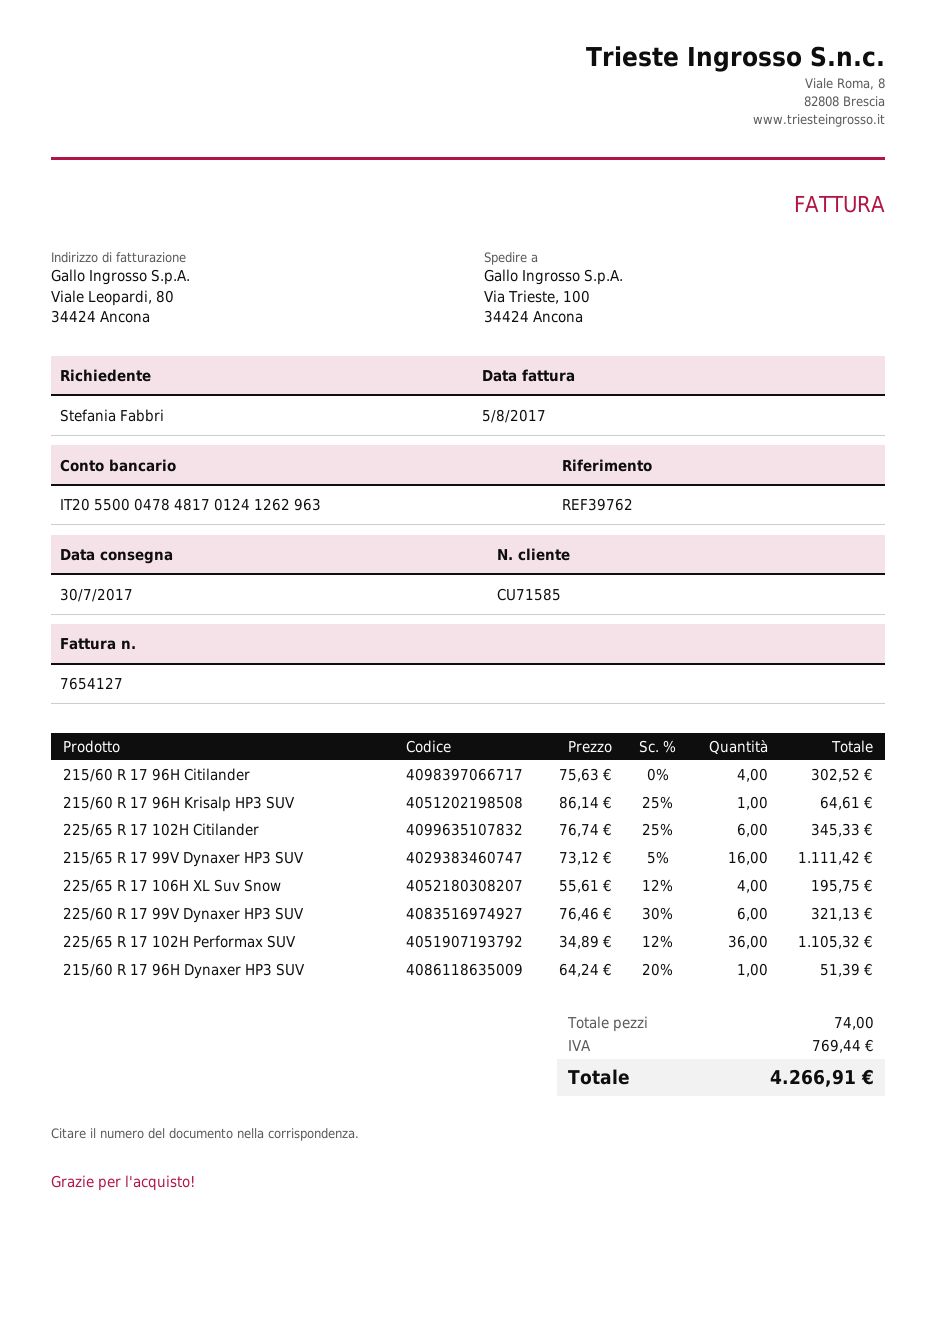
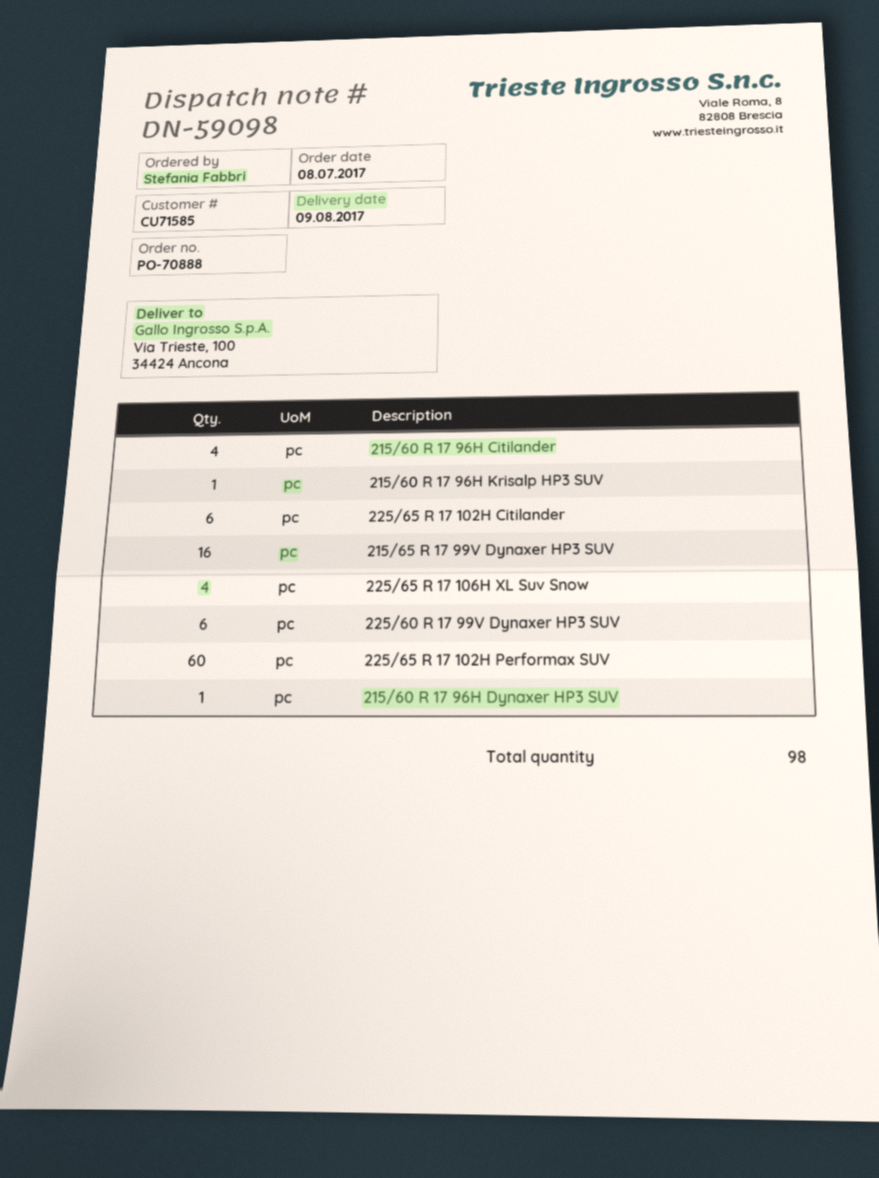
delivery date: 2017-07-30 -> 2017-08-09
225/65 R 17 102H Performax SUV: 36 -> 60
total quantity: 74 -> 98

